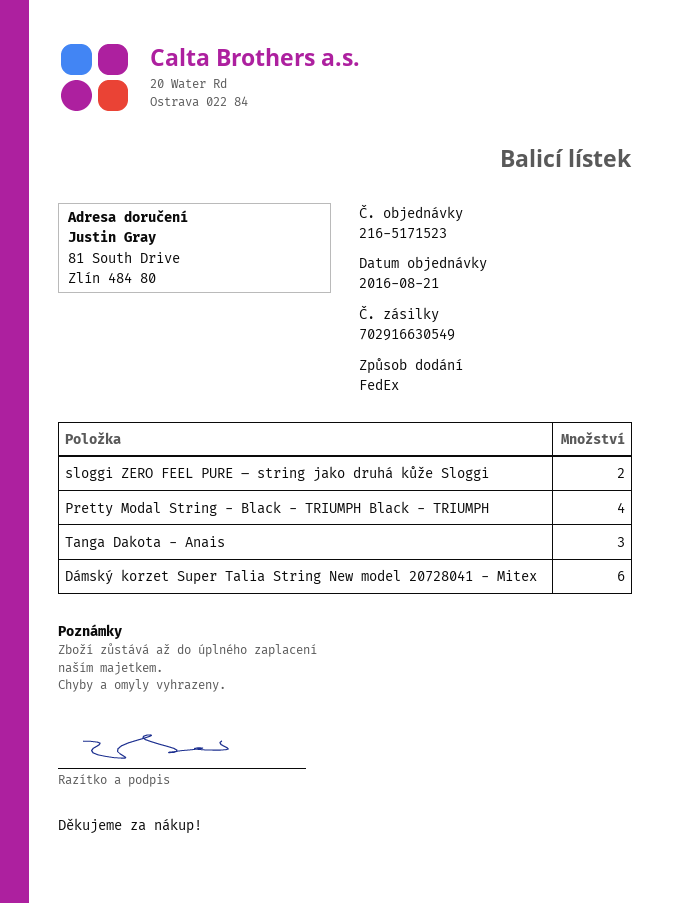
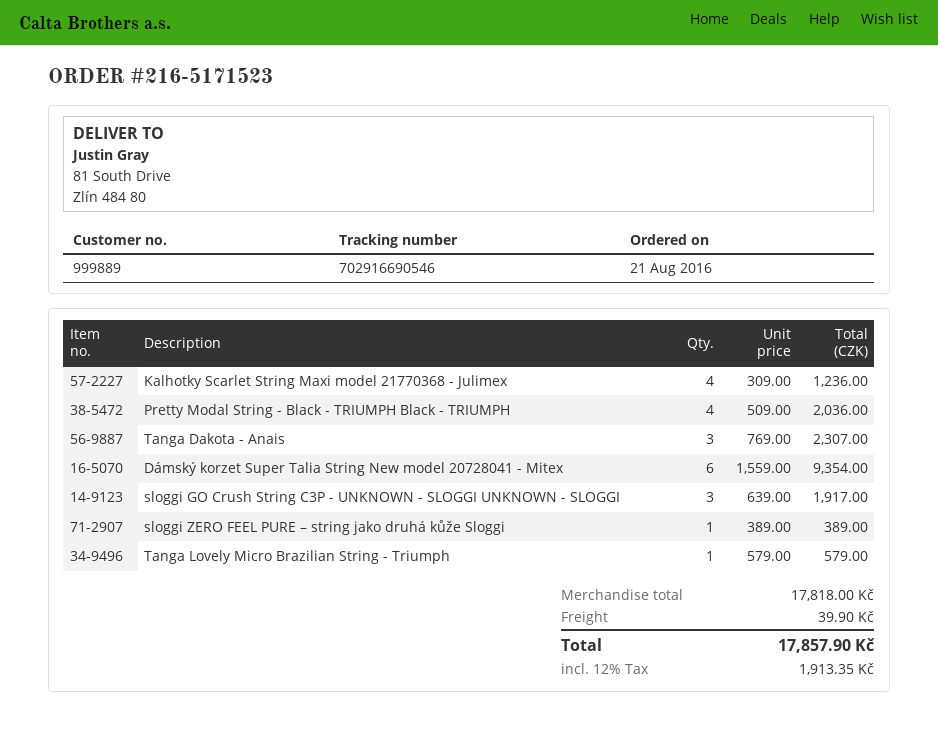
tracking number: 702916630549 -> 702916690546
sloggi ZERO FEEL PURE – string jako druhá kůže Sloggi: 2 -> 1
Kalhotky Scarlet String Maxi model 21770368 - Julimex: none -> 4
sloggi GO Crush String C3P - UNKNOWN - SLOGGI UNKNOWN - SLOGGI: none -> 3
Tanga Lovely Micro Brazilian String - Triumph: none -> 1

